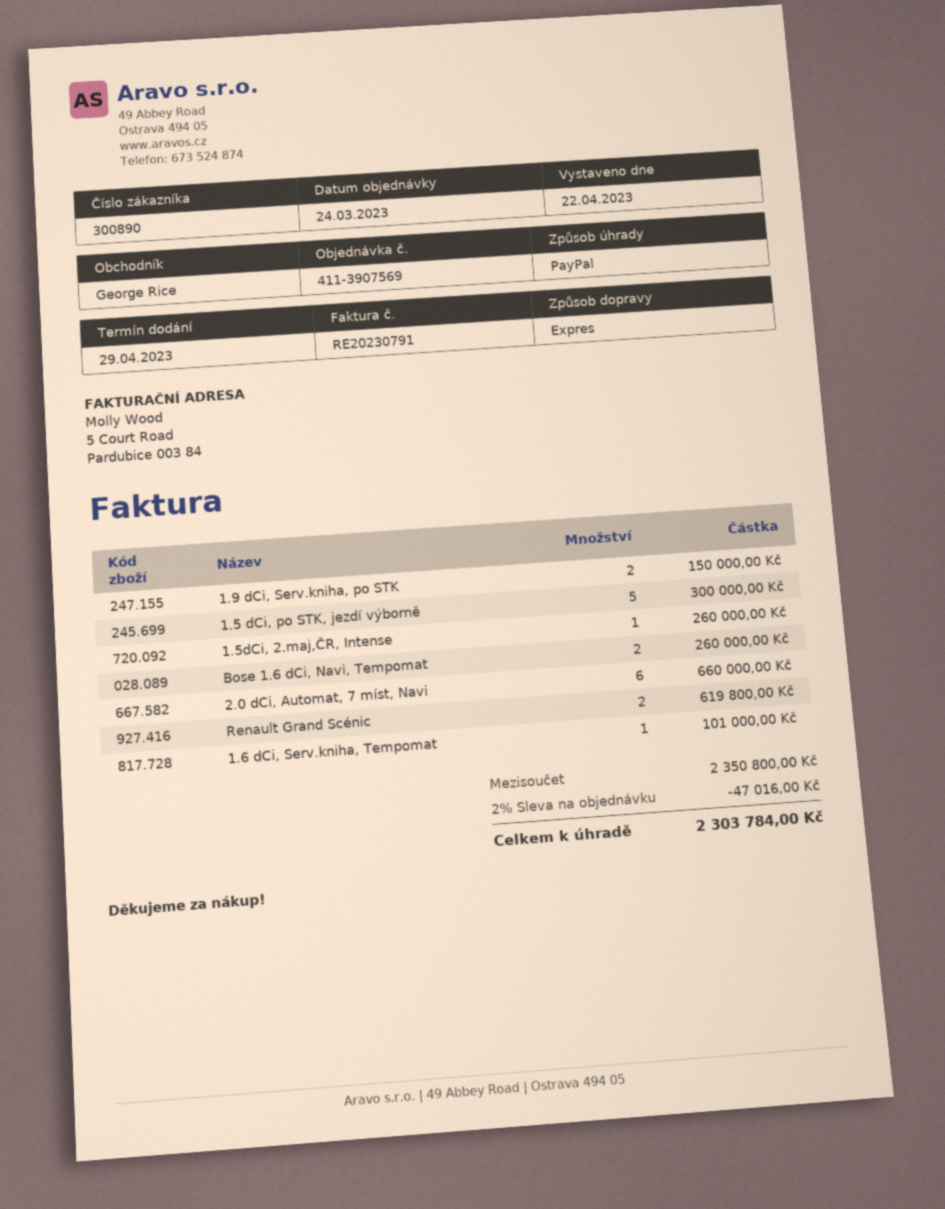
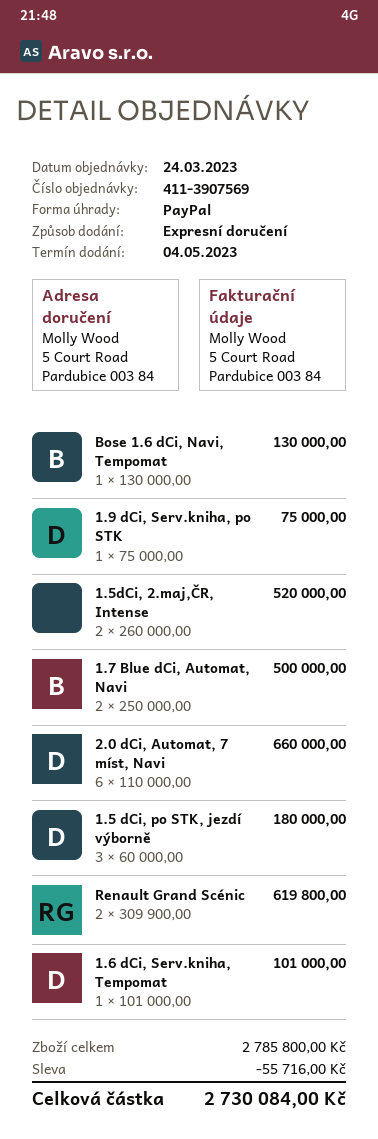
delivery date: 2023-04-29 -> 2023-05-04
1.9 dCi, Serv.kniha, po STK: 2 for 150000.00 -> 1 for 75000.00
1.5 dCi, po STK, jezdí výborně: 5 for 300000.00 -> 3 for 180000.00
1.5dCi, 2.maj,ČR, Intense: 1 for 260000.00 -> 2 for 520000.00
Bose 1.6 dCi, Navi, Tempomat: 2 for 260000.00 -> 1 for 130000.00
1.7 Blue dCi, Automat, Navi: none -> 2 for 500000.00
subtotal: 2350800.00 -> 2785800.00
discount: 47016.00 -> 55716.00
total: 2303784.00 -> 2730084.00

